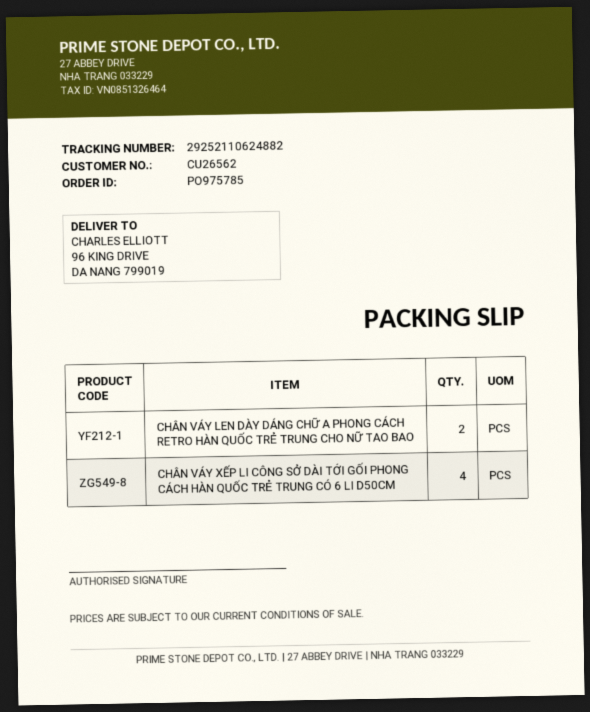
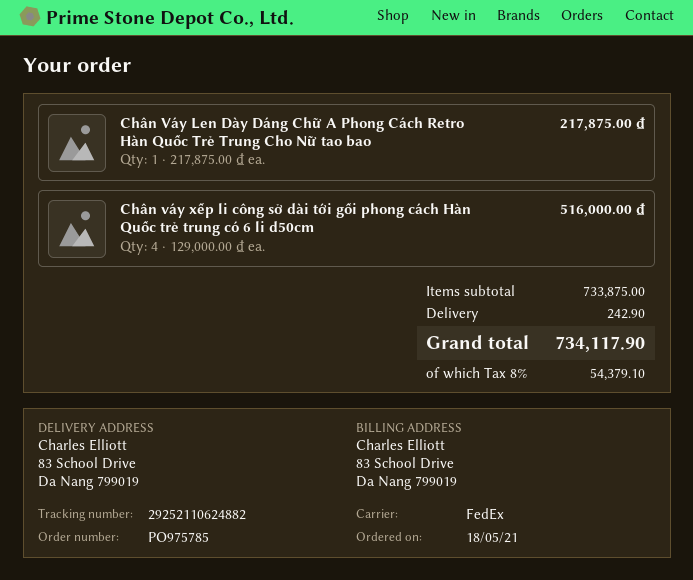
ship to: 96 KING DRIVE, DA NANG 799019 -> 83 School Drive, Da Nang 799019
CHÂN VÁY LEN DÀY DÁNG CHỮ A PHONG CÁCH RETRO HÀN QUỐC TRẺ TRUNG CHO NỮ TAO BAO: 2 -> 1

